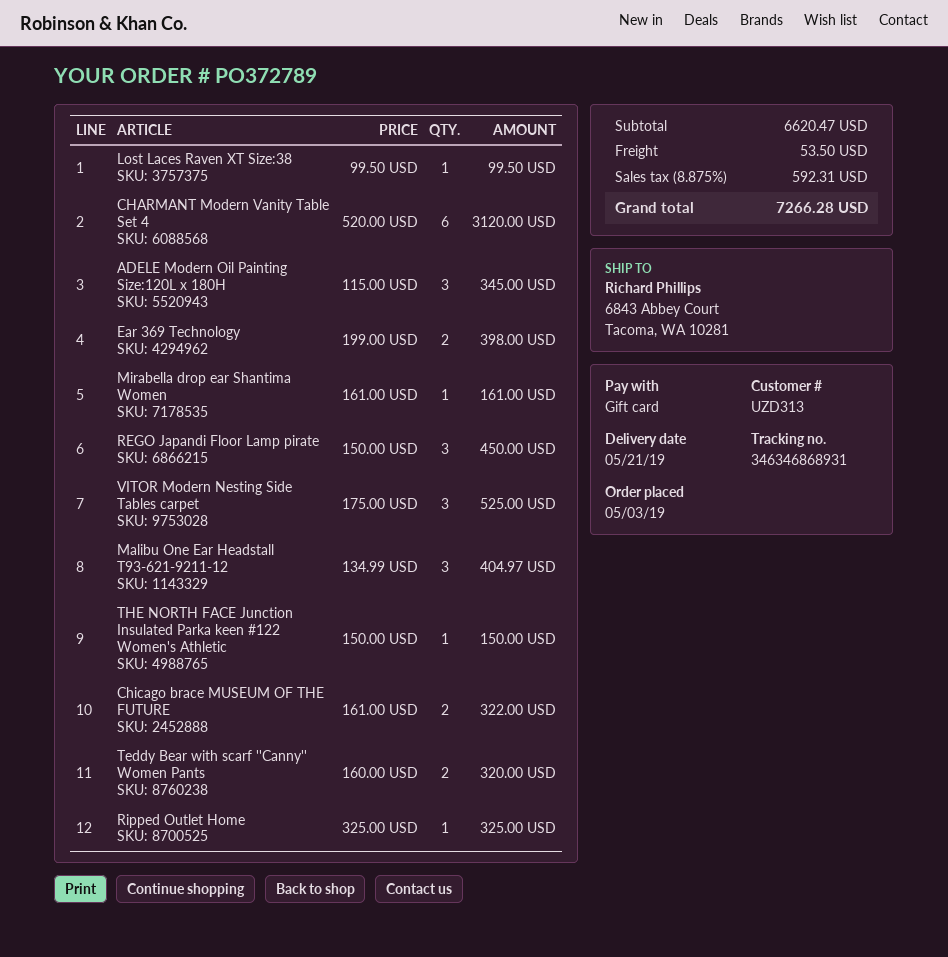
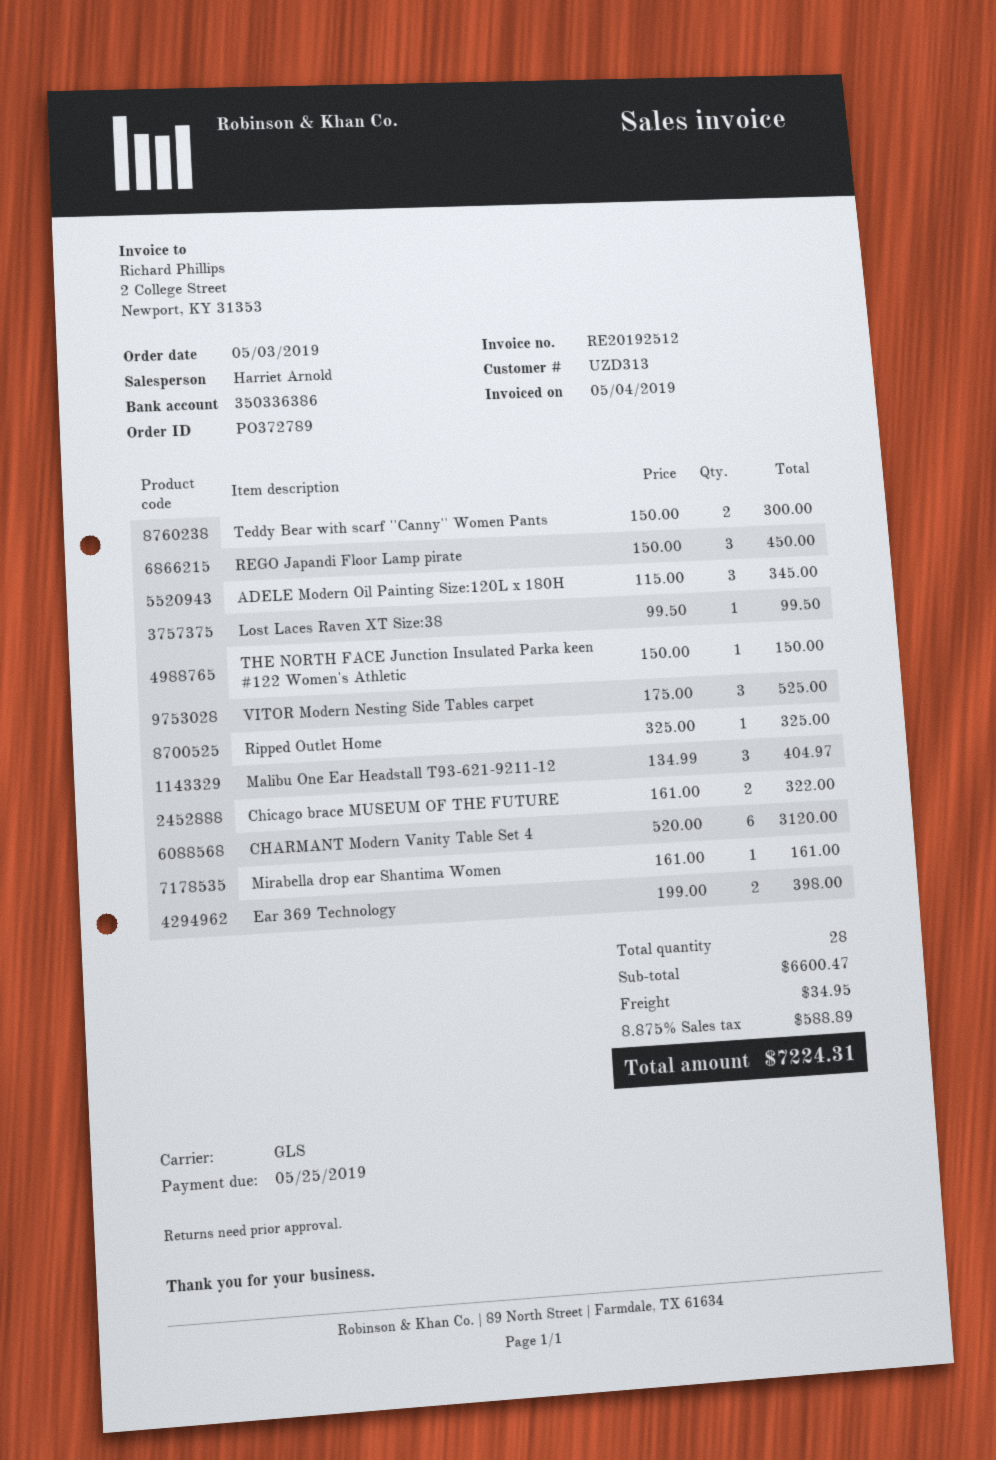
Teddy Bear with scarf ''Canny'' Women Pants: 2 x 160.00 = 320.00 -> 2 x 150.00 = 300.00
subtotal: 6620.47 -> 6600.47
shipping: 53.50 -> 34.95
tax: 8.875% = 592.31 -> 8.875% = 588.89
total: 7266.28 -> 7224.31

